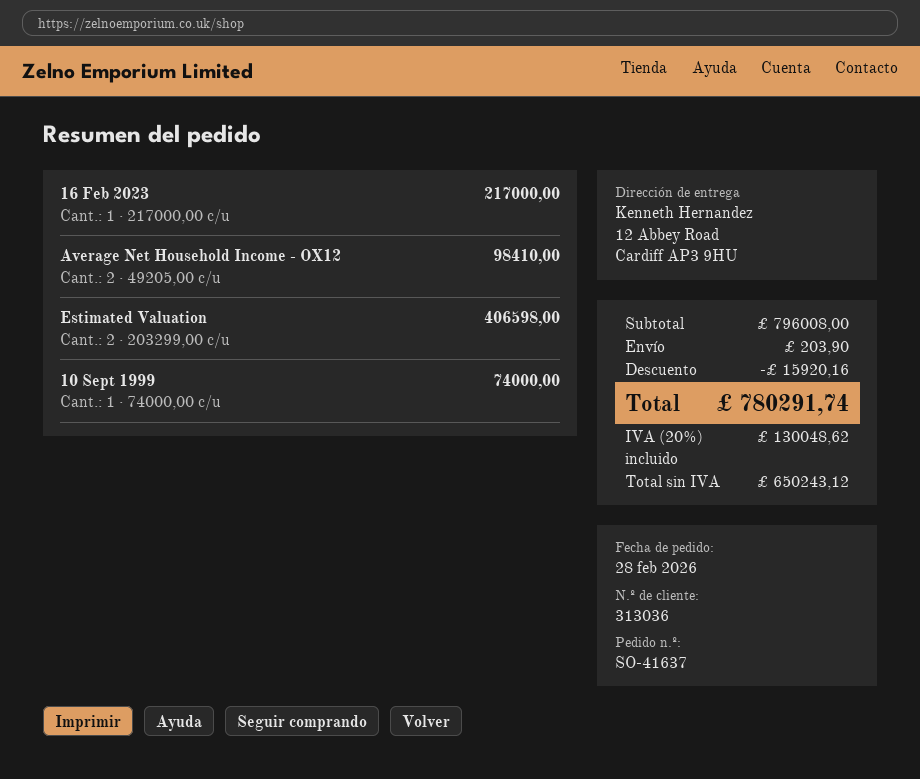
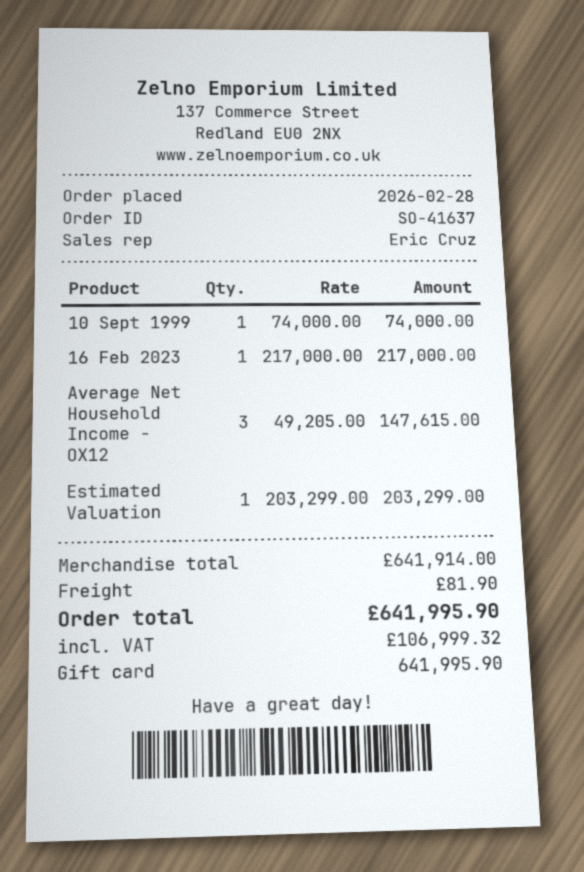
Average Net Household Income - OX12: 2 x 49205.00 = 98410.00 -> 3 x 49205.00 = 147615.00
Estimated Valuation: 2 x 203299.00 = 406598.00 -> 1 x 203299.00 = 203299.00
subtotal: 796008.00 -> 641914.00
discount: 15920.16 -> none
shipping: 203.90 -> 81.90
tax: 130048.62 -> 106999.32
total: 780291.74 -> 641995.90

